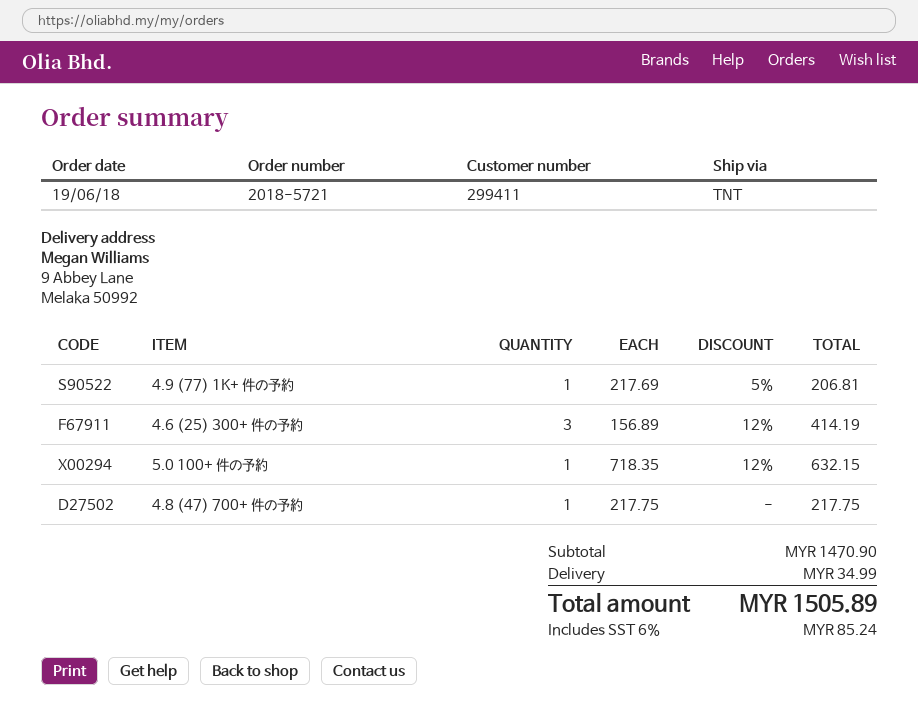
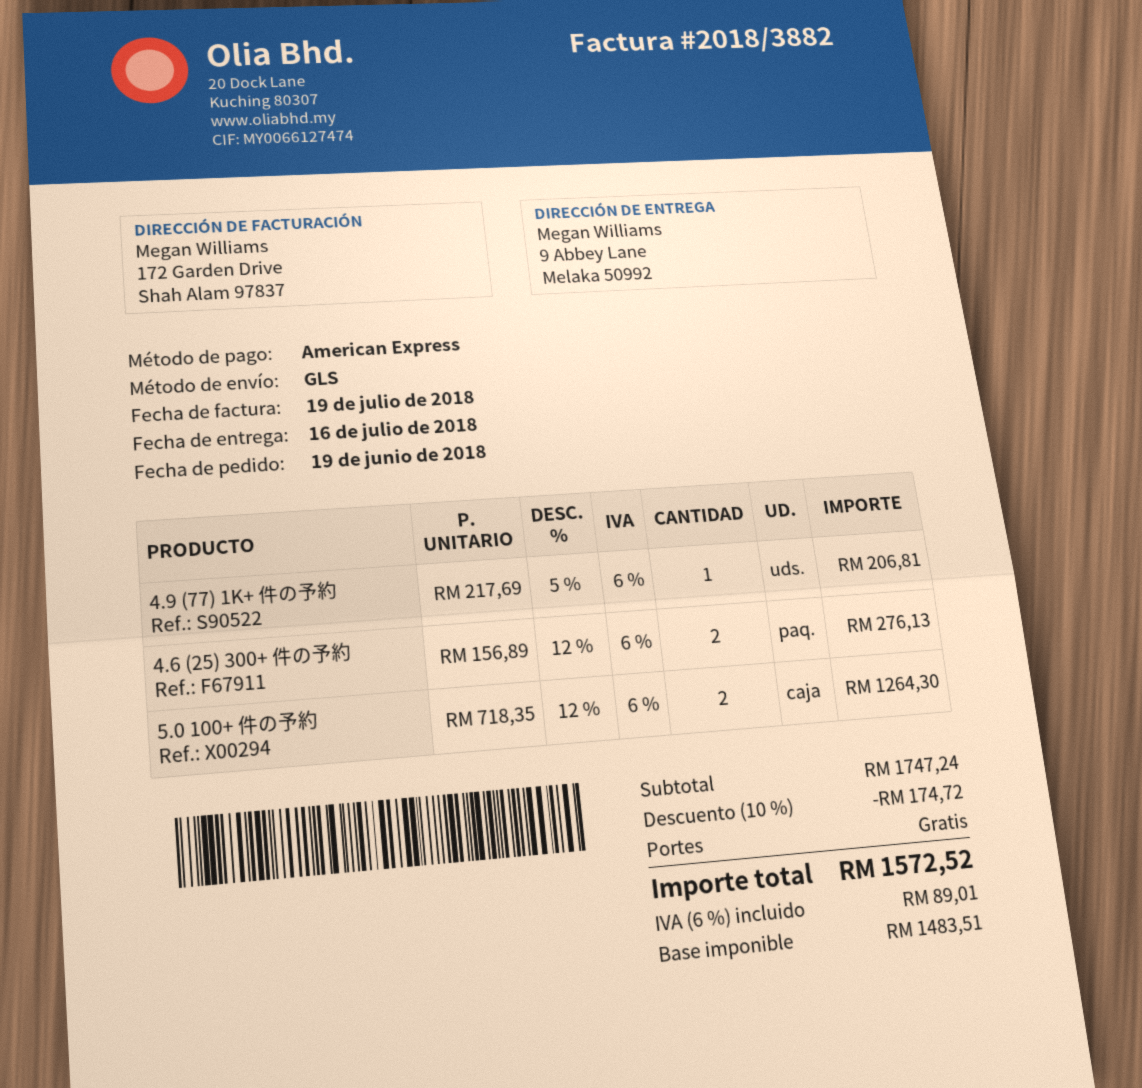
shipping method: TNT -> GLS
4.6 (25) 300+ 件の予約: 3 x 156.89 - 12% = 414.19 -> 2 x 156.89 - 12% = 276.13
5.0 100+ 件の予約: 1 x 718.35 - 12% = 632.15 -> 2 x 718.35 - 12% = 1264.30
4.8 (47) 700+ 件の予約: 1 x 217.75 = 217.75 -> none
subtotal: 1470.90 -> 1747.24
discount: none -> 10% = 174.72
shipping: 34.99 -> 0.00
tax: 6% = 85.24 -> 6% = 89.01
total: 1505.89 -> 1572.52

